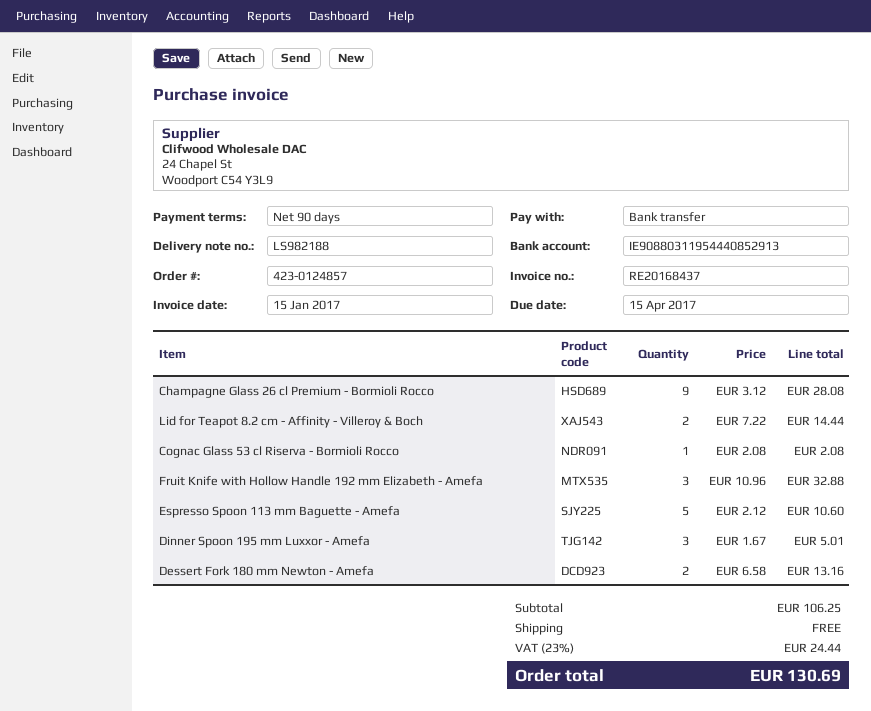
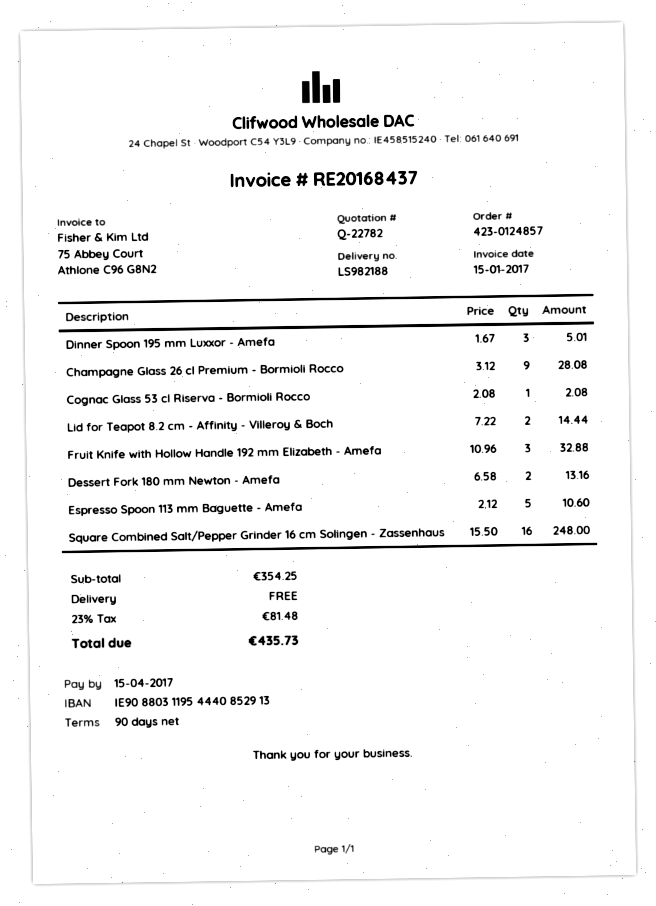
Square Combined Salt/Pepper Grinder 16 cm Solingen - Zassenhaus: none -> 16 x 15.50 = 248.00
subtotal: 106.25 -> 354.25
tax: 23% = 24.44 -> 23% = 81.48
total: 130.69 -> 435.73

